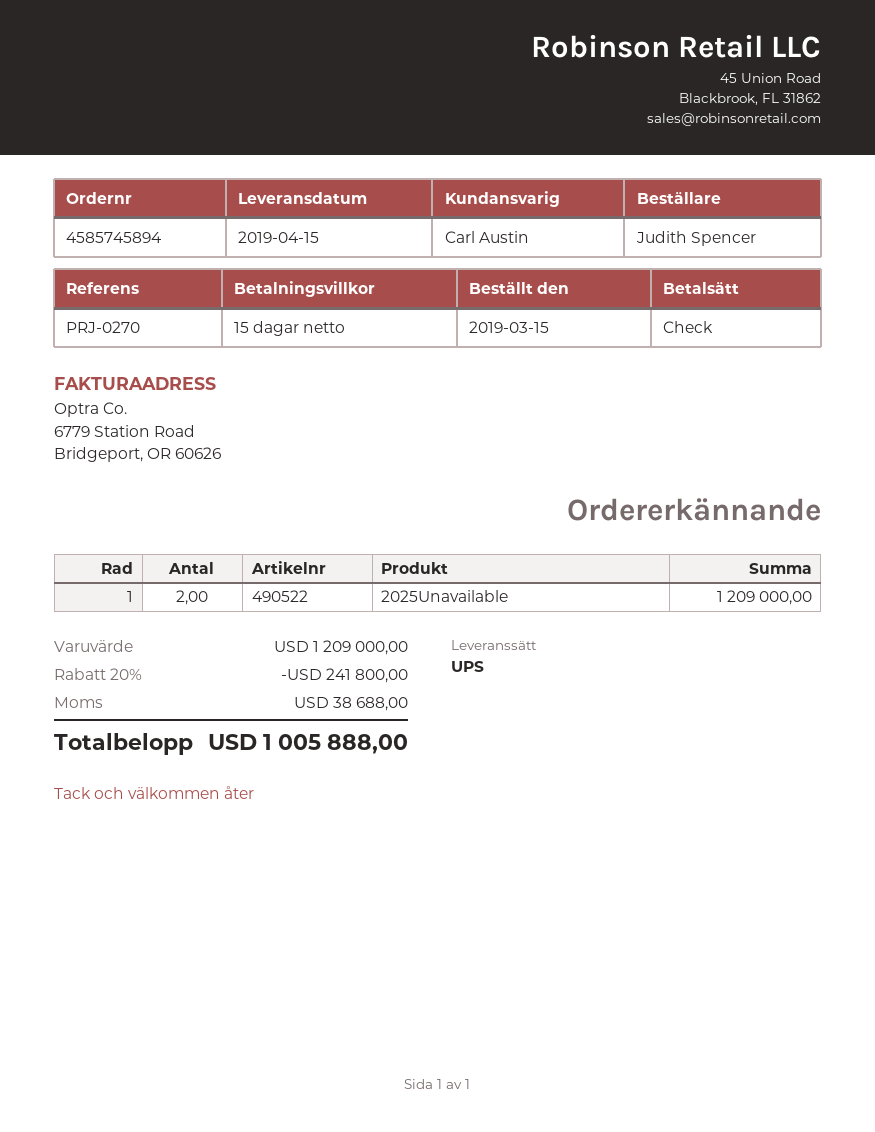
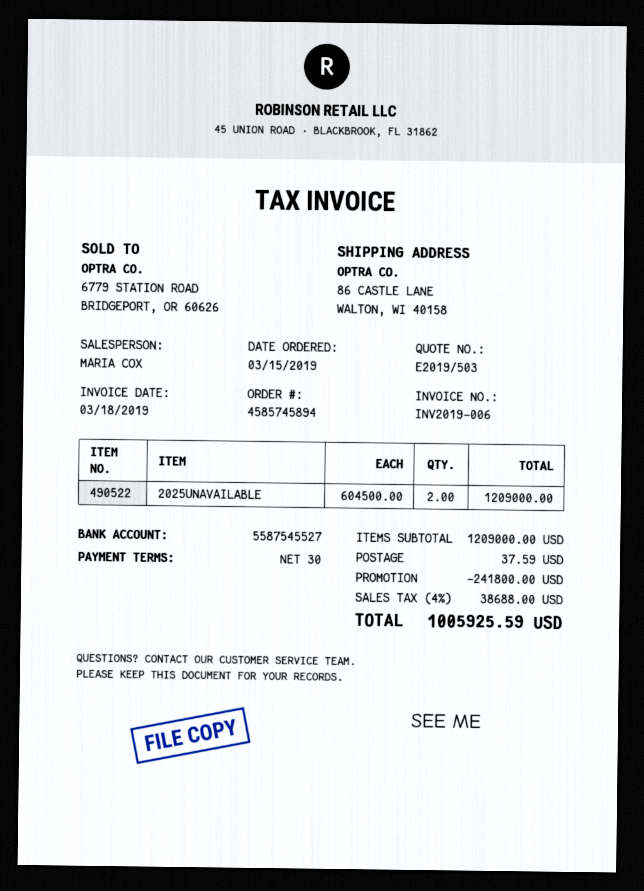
payment terms: 15 days -> 30 days
sales rep: Carl Austin -> MARIA COX
shipping: none -> 37.59
total: 1005888.00 -> 1005925.59

